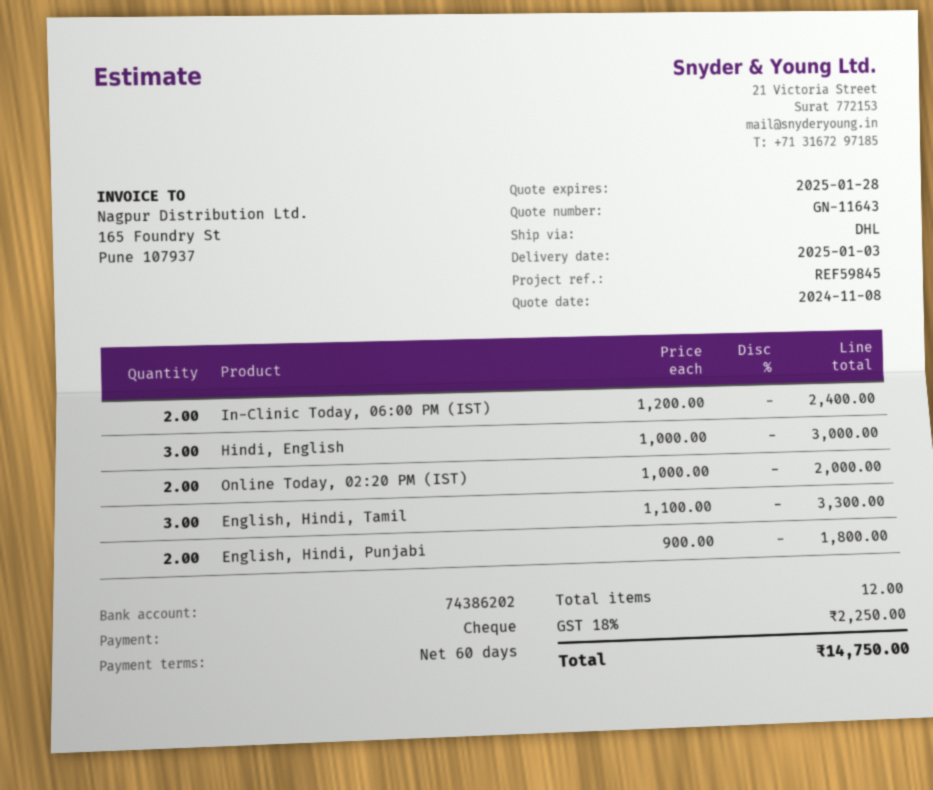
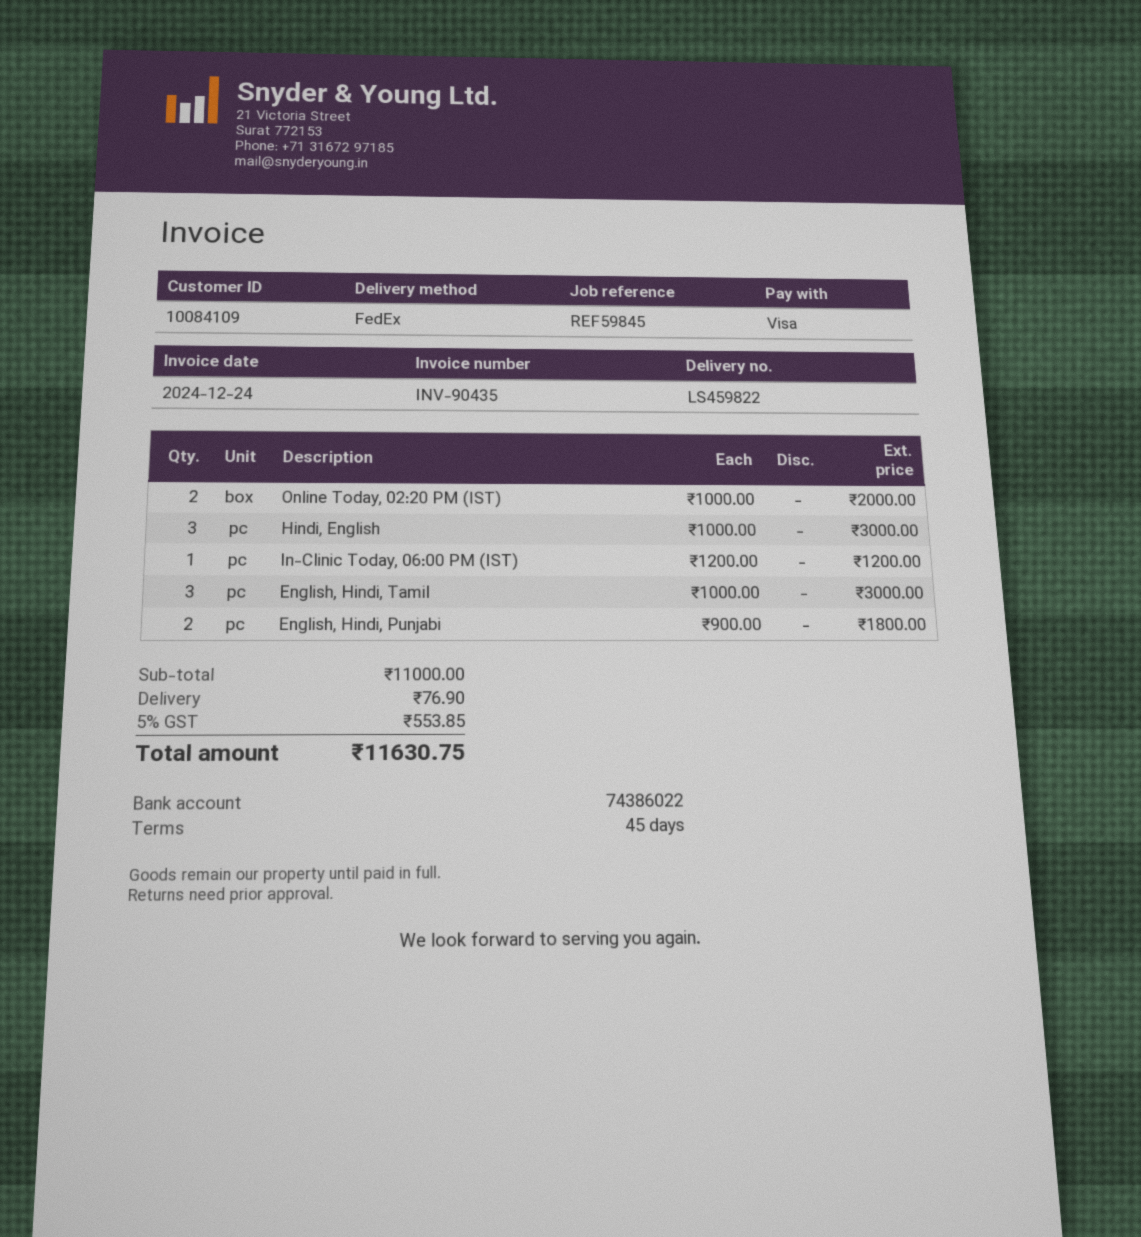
payment terms: 60 days -> 45 days
payment method: cheque -> Visa
bank account: 74386202 -> 74386022
shipping method: DHL -> FedEx
In-Clinic Today, 06:00 PM (IST): 2 x 1200.00 = 2400.00 -> 1 x 1200.00 = 1200.00
English, Hindi, Tamil: 3 x 1100.00 = 3300.00 -> 3 x 1000.00 = 3000.00
shipping: none -> 76.90
tax: 18% = 2250.00 -> 5% = 553.85
total: 14750.00 -> 11630.75

